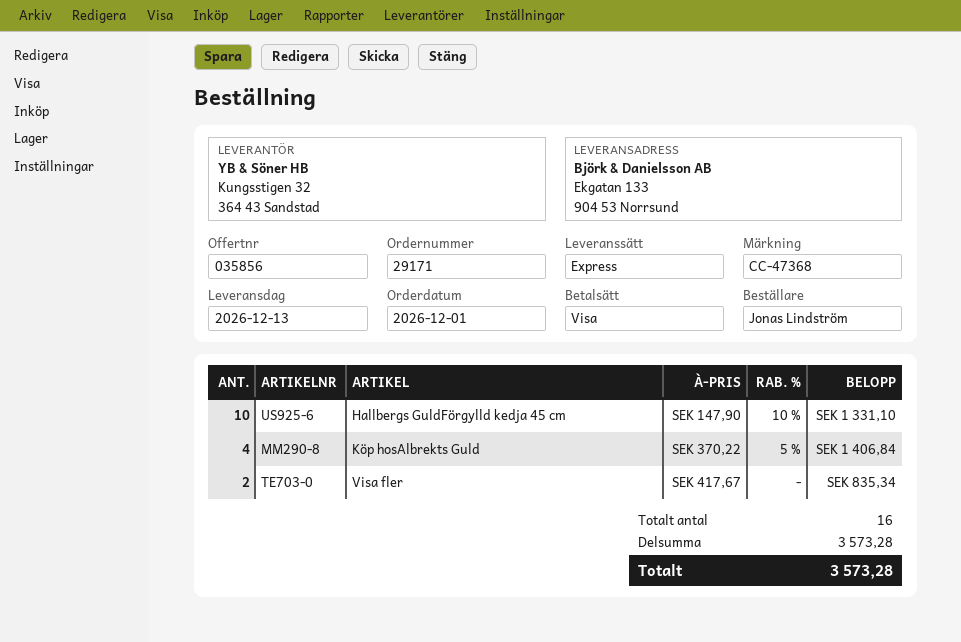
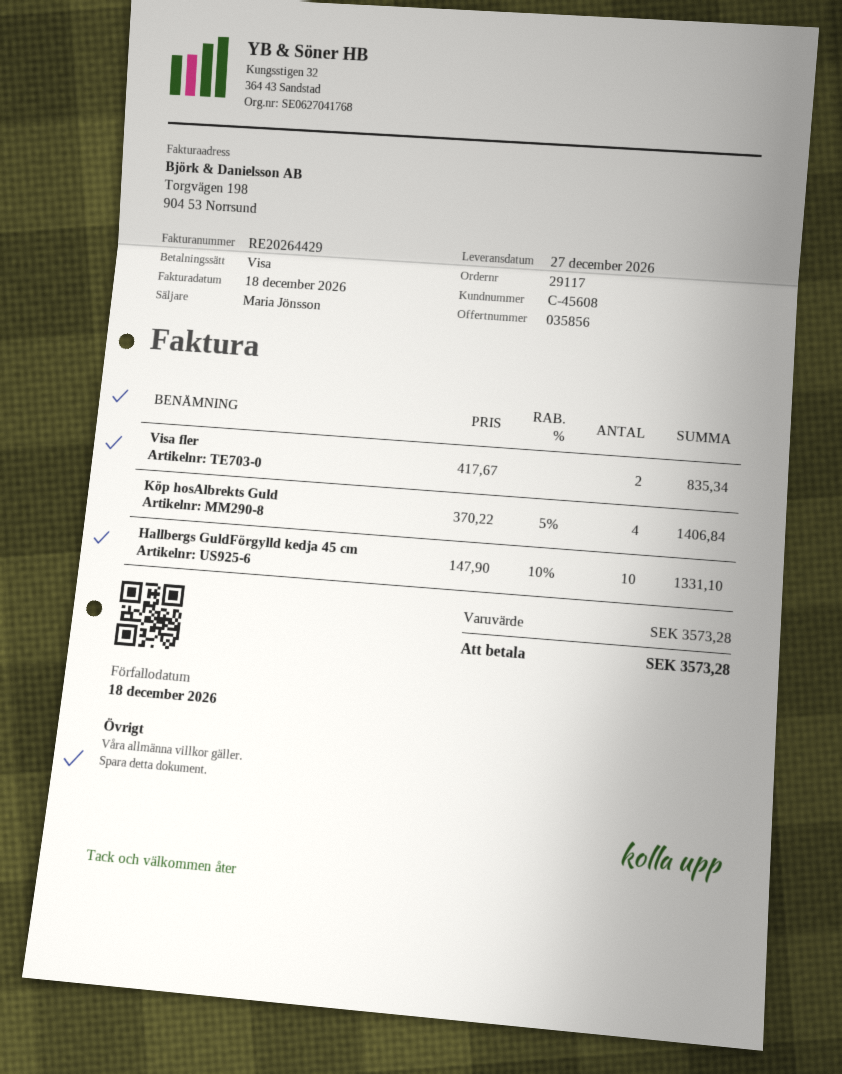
order number: 29171 -> 29117
delivery date: 2026-12-13 -> 2026-12-27

